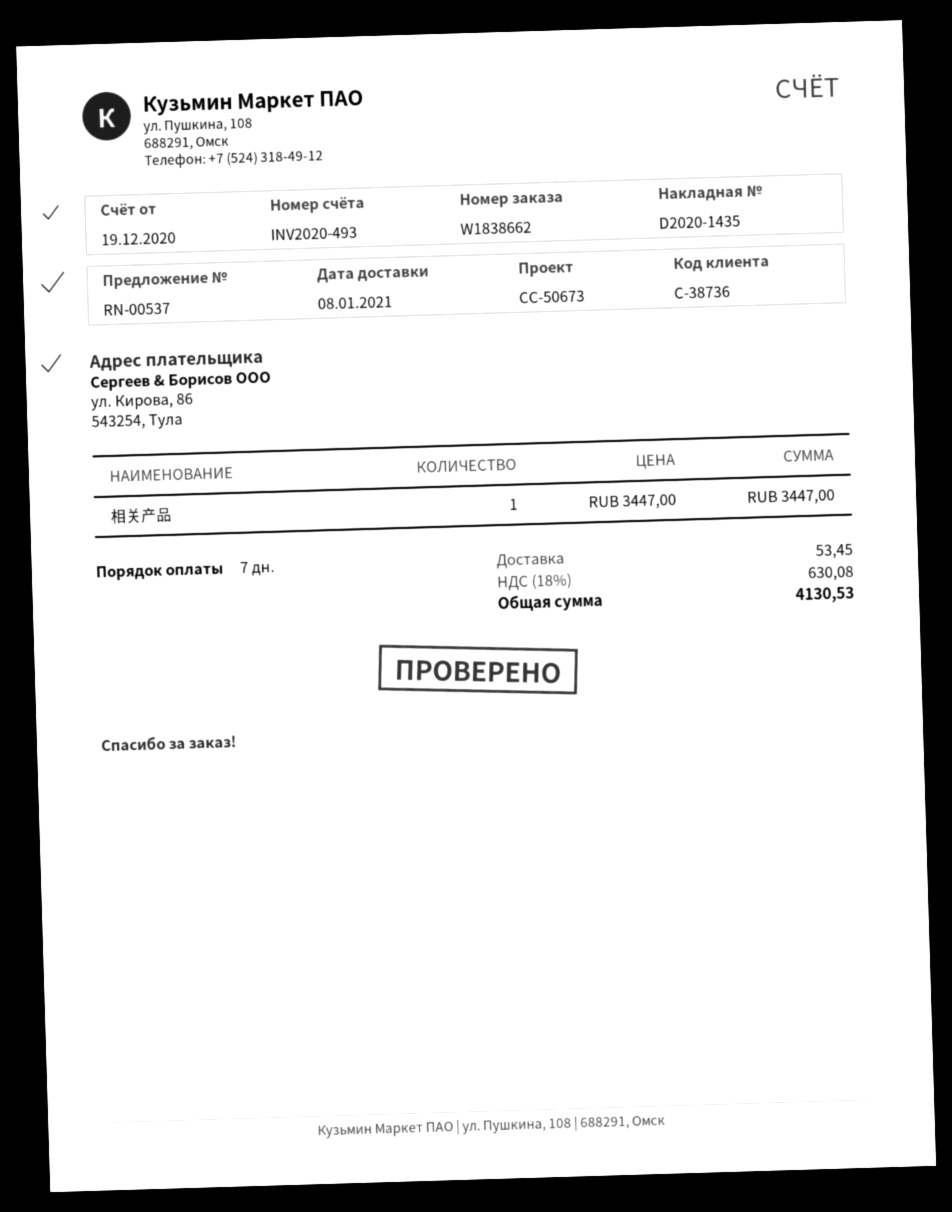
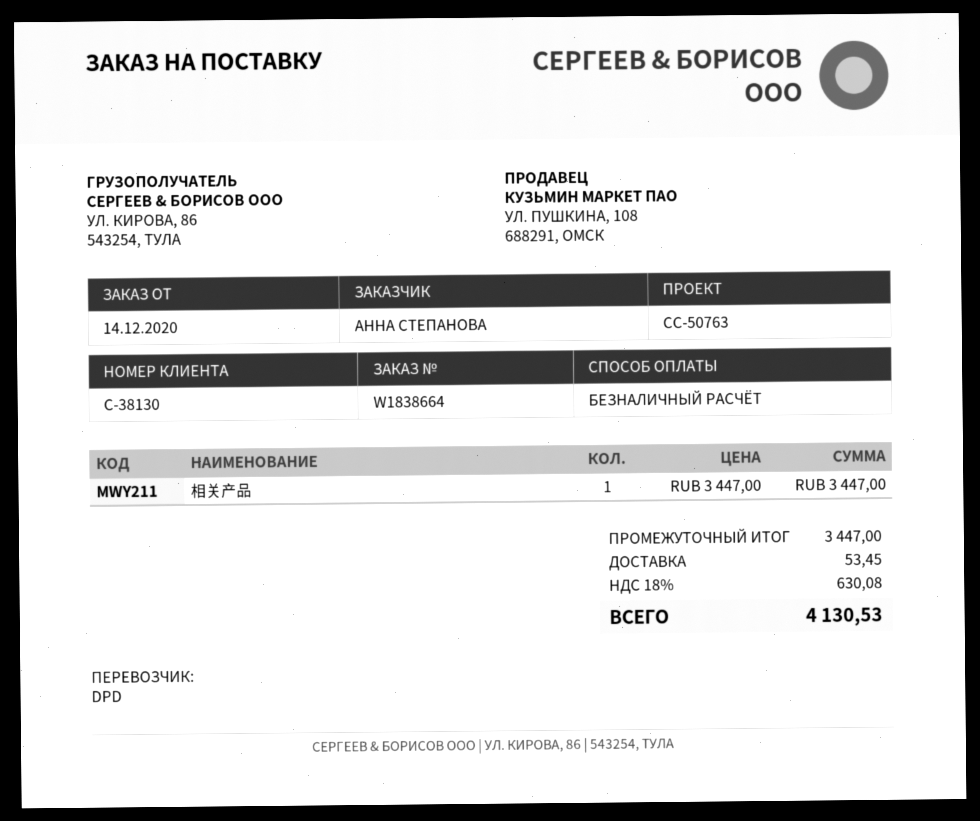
order number: W1838662 -> W1838664
customer number: C-38736 -> C-38130
reference: CC-50673 -> CC-50763

